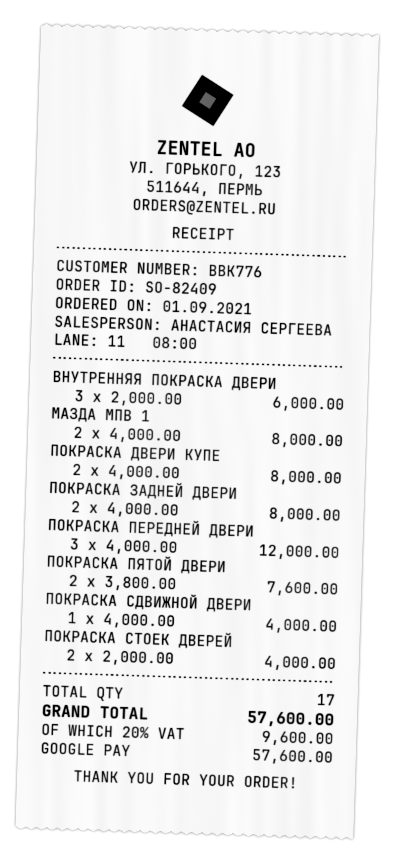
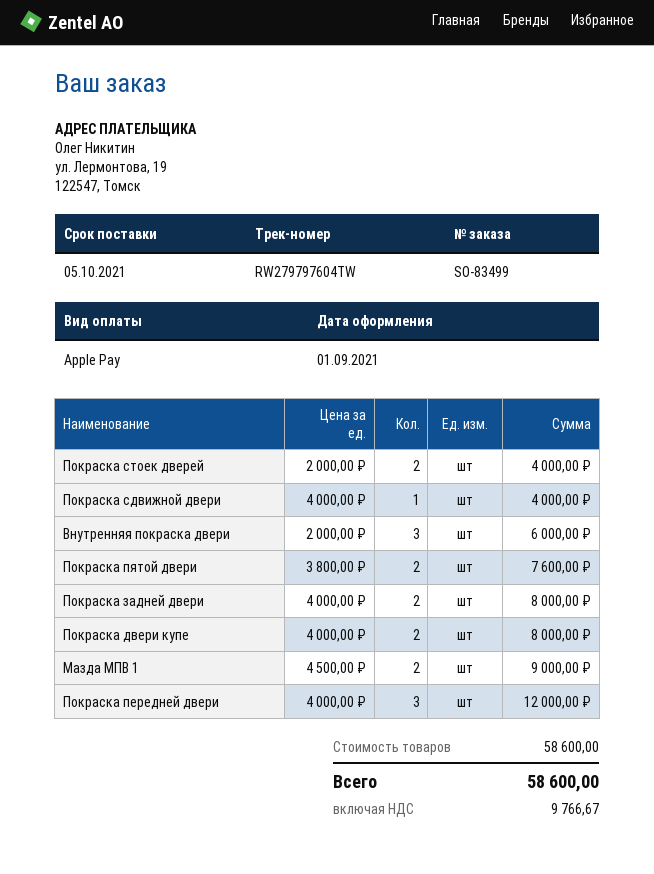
order number: SO-82409 -> SO-83499
payment method: Google Pay -> Apple Pay
МАЗДА МПВ 1: 2 x 4000.00 = 8000.00 -> 2 x 4500.00 = 9000.00
tax: 9600.00 -> 9766.67
total: 57600.00 -> 58600.00

